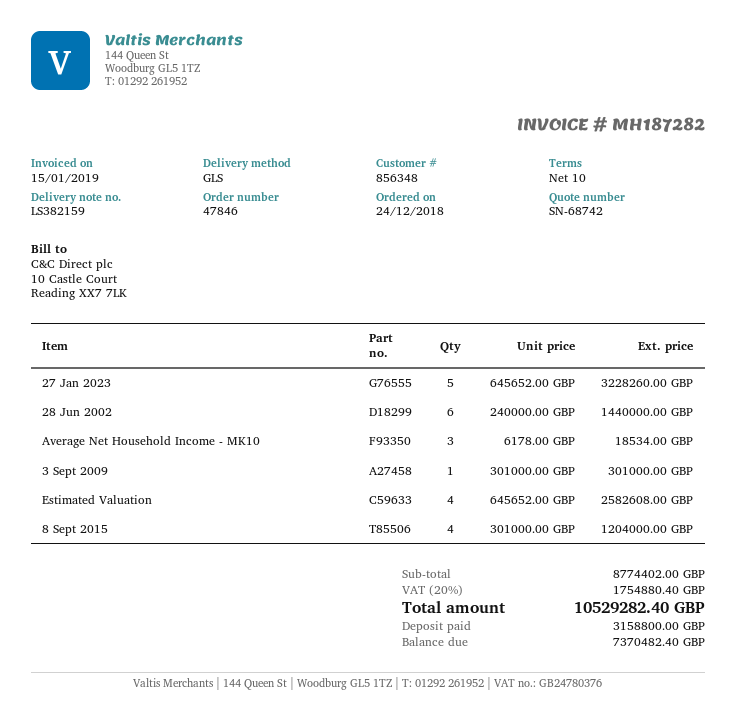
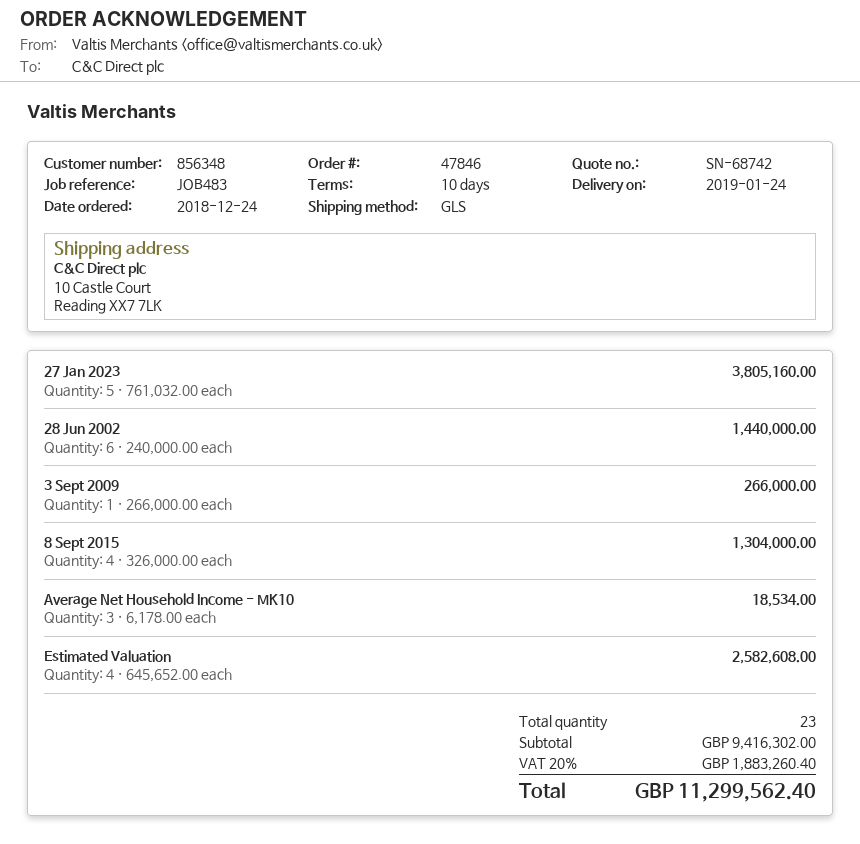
27 Jan 2023: 5 x 645652.00 = 3228260.00 -> 5 x 761032.00 = 3805160.00
3 Sept 2009: 1 x 301000.00 = 301000.00 -> 1 x 266000.00 = 266000.00
8 Sept 2015: 4 x 301000.00 = 1204000.00 -> 4 x 326000.00 = 1304000.00
subtotal: 8774402.00 -> 9416302.00
tax: 20% = 1754880.40 -> 20% = 1883260.40
total: 10529282.40 -> 11299562.40

